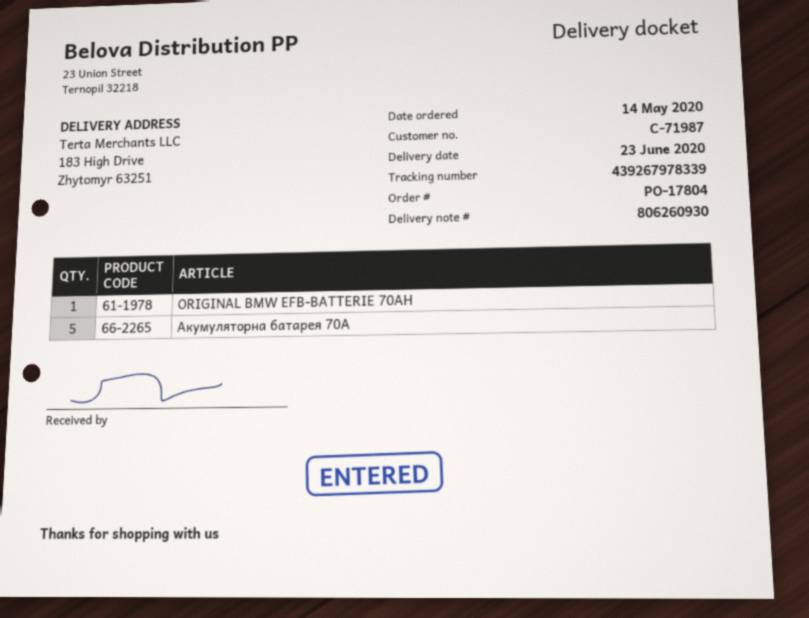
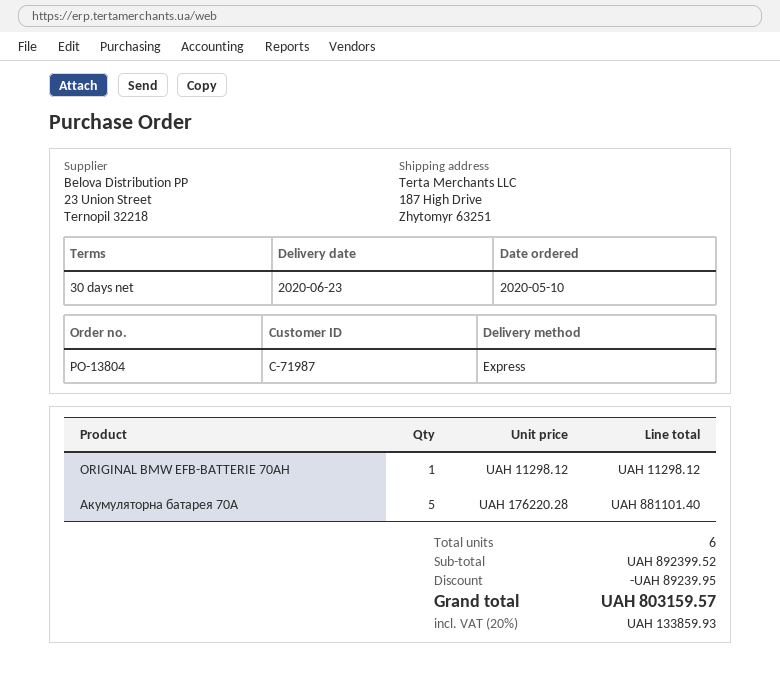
order number: PO-17804 -> PO-13804
order date: 2020-05-14 -> 2020-05-10
ship to: 183 High Drive, Zhytomyr 63251 -> 187 High Drive, Zhytomyr 63251

